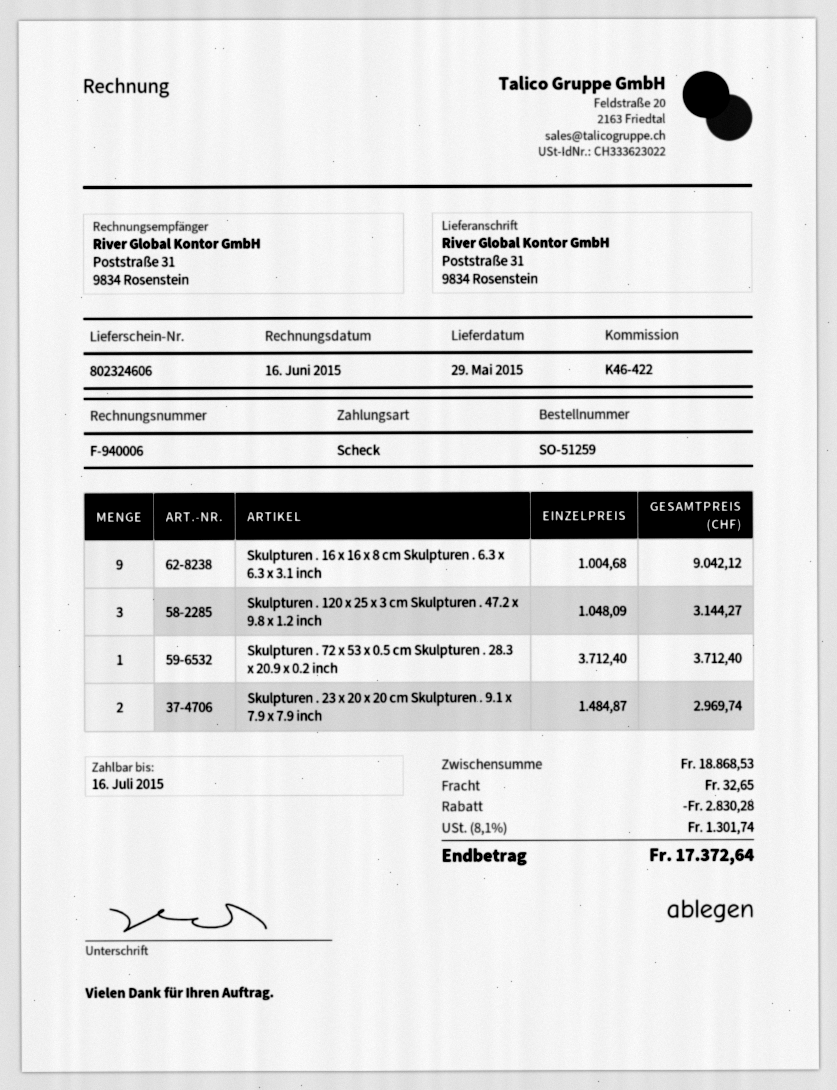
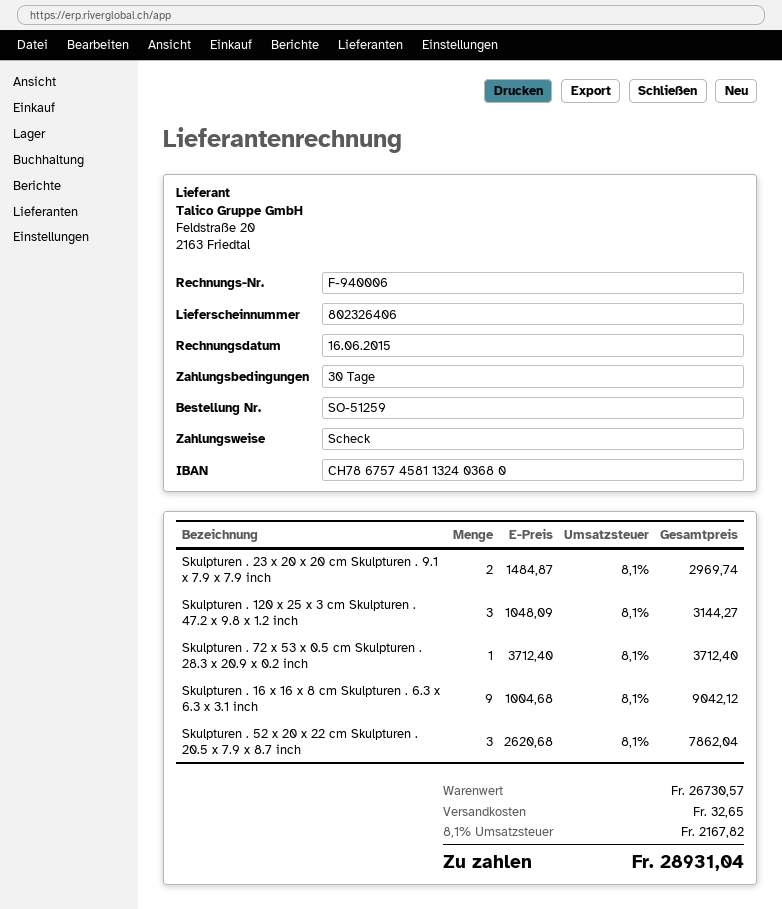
delivery note number: 802324606 -> 802326406
Skulpturen . 52 x 20 x 22 cm Skulpturen . 20.5 x 7.9 x 8.7 inch: none -> 3 x 2620.68 = 7862.04
subtotal: 18868.53 -> 26730.57
discount: 2830.28 -> none
tax: 8.1% = 1301.74 -> 8.1% = 2167.82
total: 17372.64 -> 28931.04

